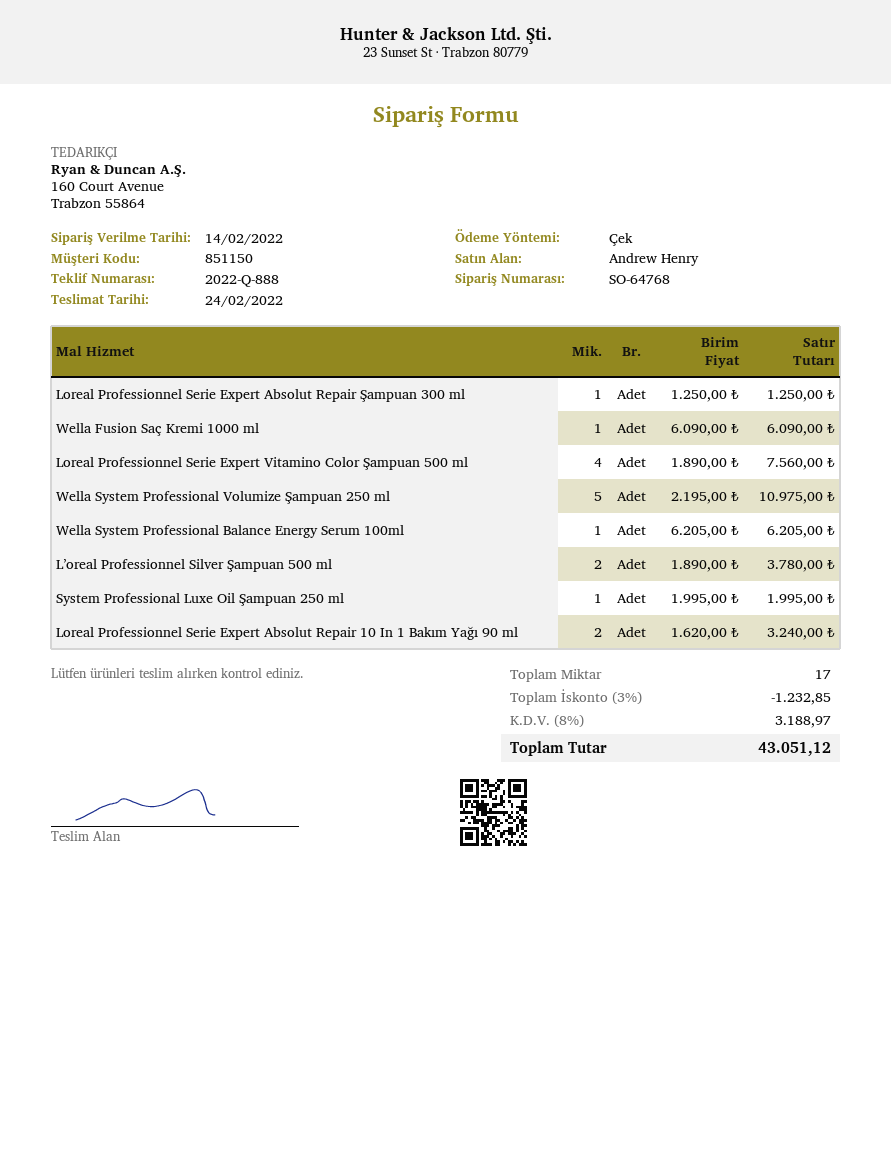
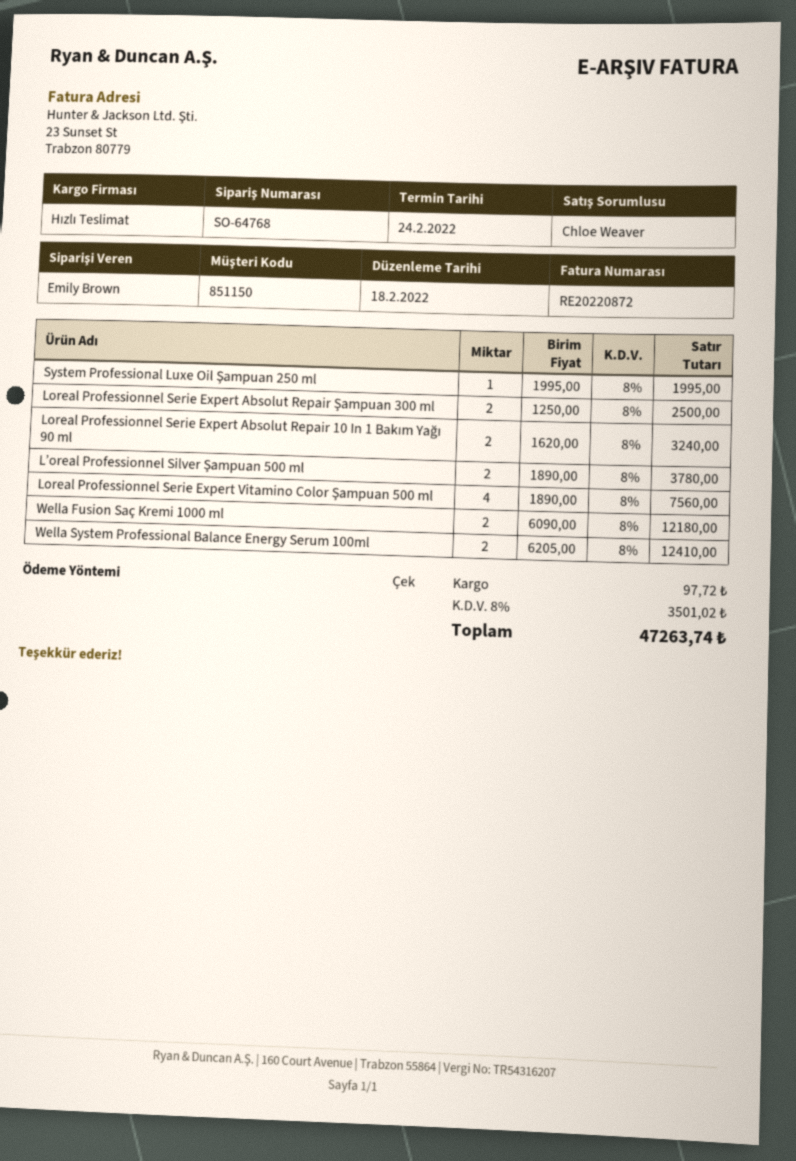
ordered by: Andrew Henry -> Emily Brown
Loreal Professionnel Serie Expert Absolut Repair Şampuan 300 ml: 1 x 1250.00 = 1250.00 -> 2 x 1250.00 = 2500.00
Wella Fusion Saç Kremi 1000 ml: 1 x 6090.00 = 6090.00 -> 2 x 6090.00 = 12180.00
Wella System Professional Volumize Şampuan 250 ml: 5 x 2195.00 = 10975.00 -> none
Wella System Professional Balance Energy Serum 100ml: 1 x 6205.00 = 6205.00 -> 2 x 6205.00 = 12410.00
discount: 3% = 1232.85 -> none
shipping: none -> 97.72
tax: 8% = 3188.97 -> 8% = 3501.02
total: 43051.12 -> 47263.74

